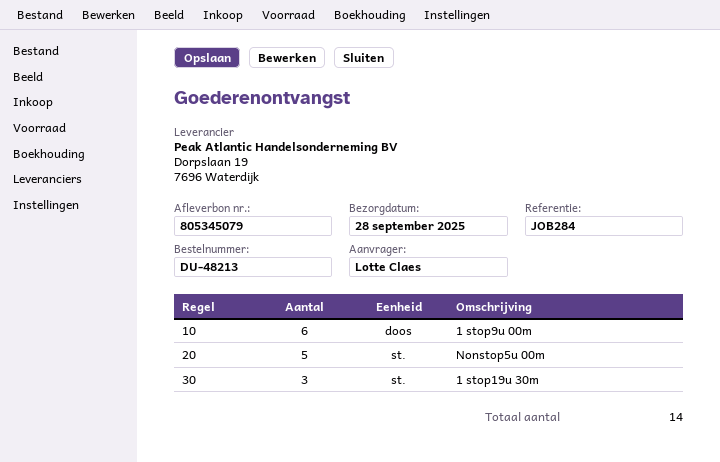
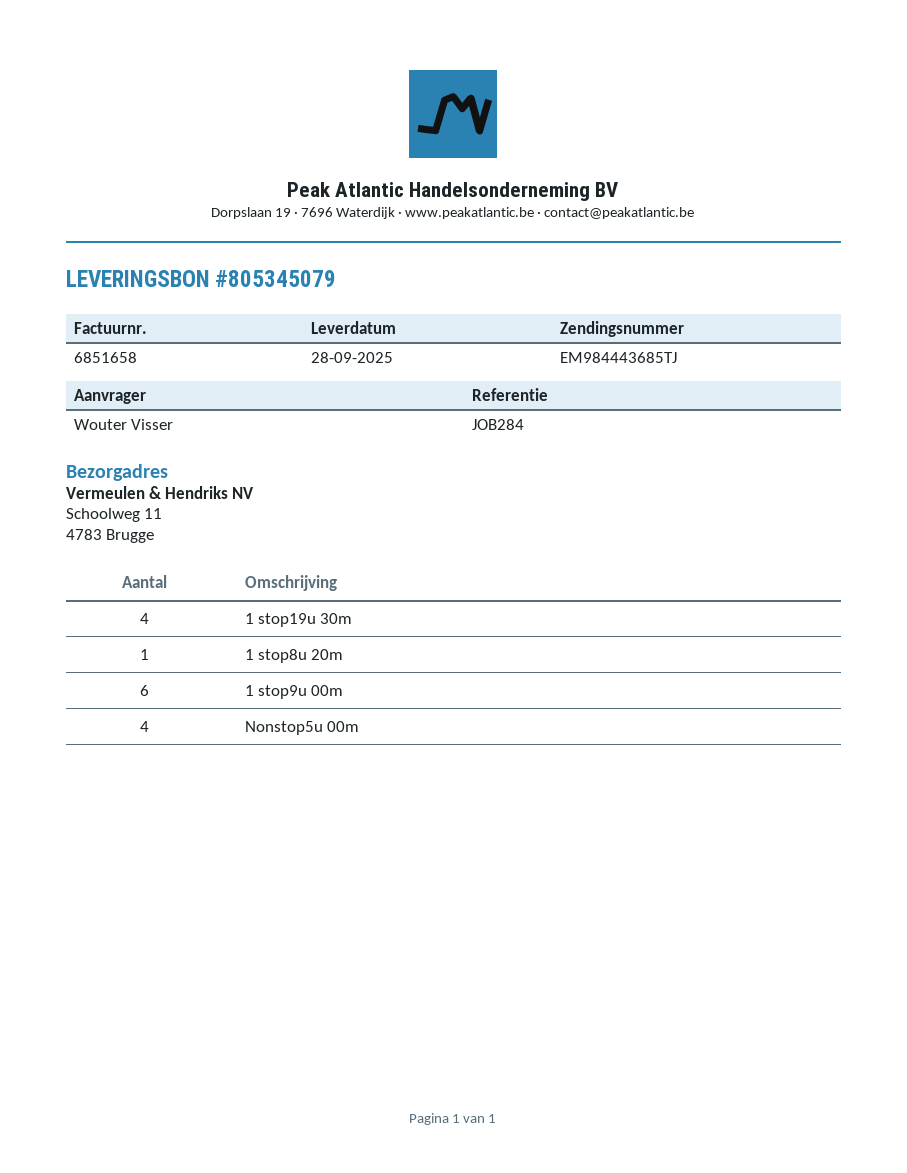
ordered by: Lotte Claes -> Wouter Visser
Nonstop5u 00m: 5 -> 4
1 stop19u 30m: 3 -> 4
1 stop8u 20m: none -> 1

